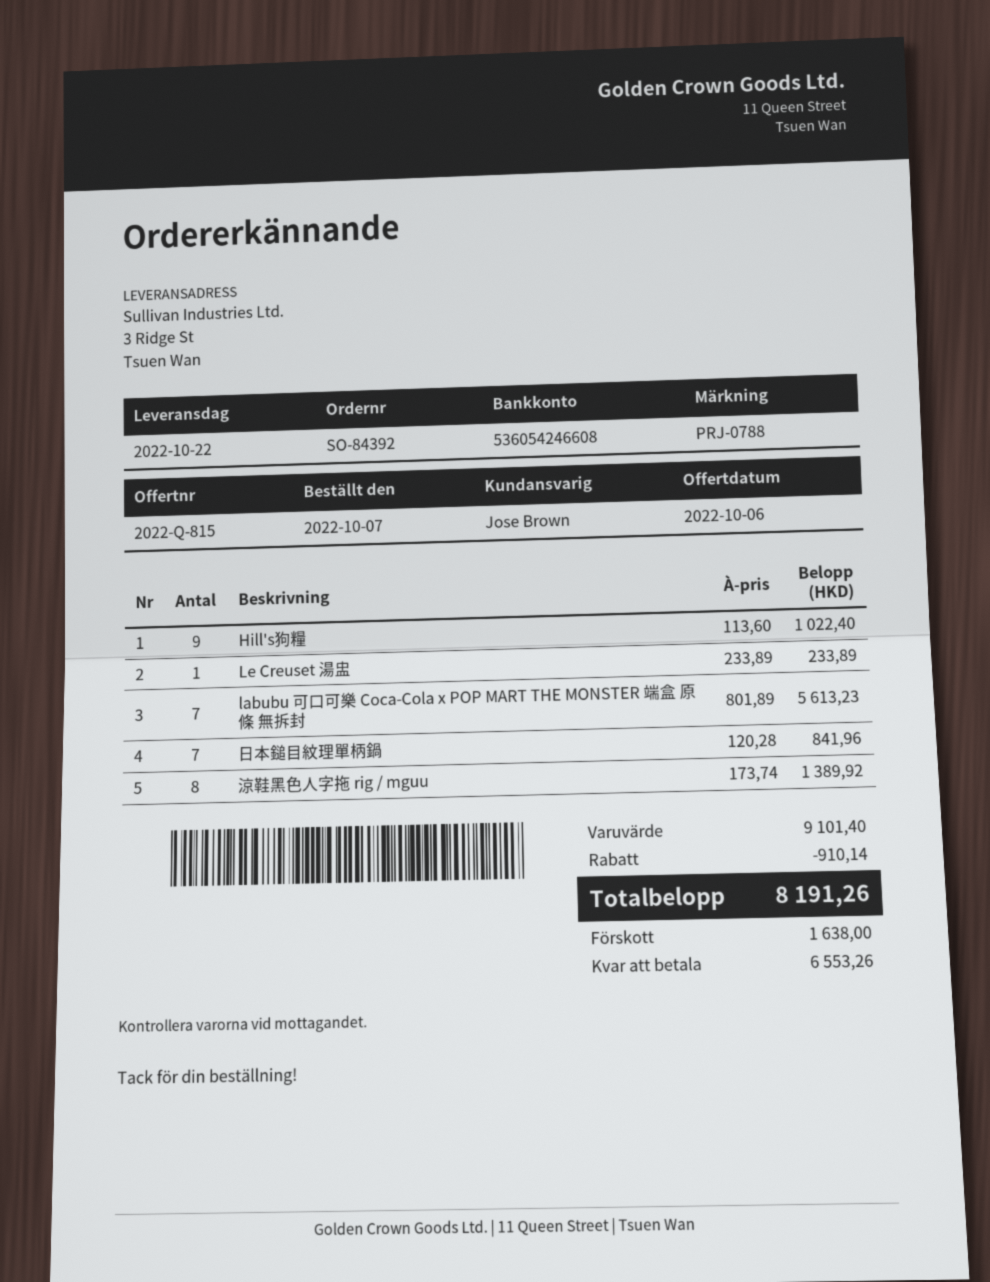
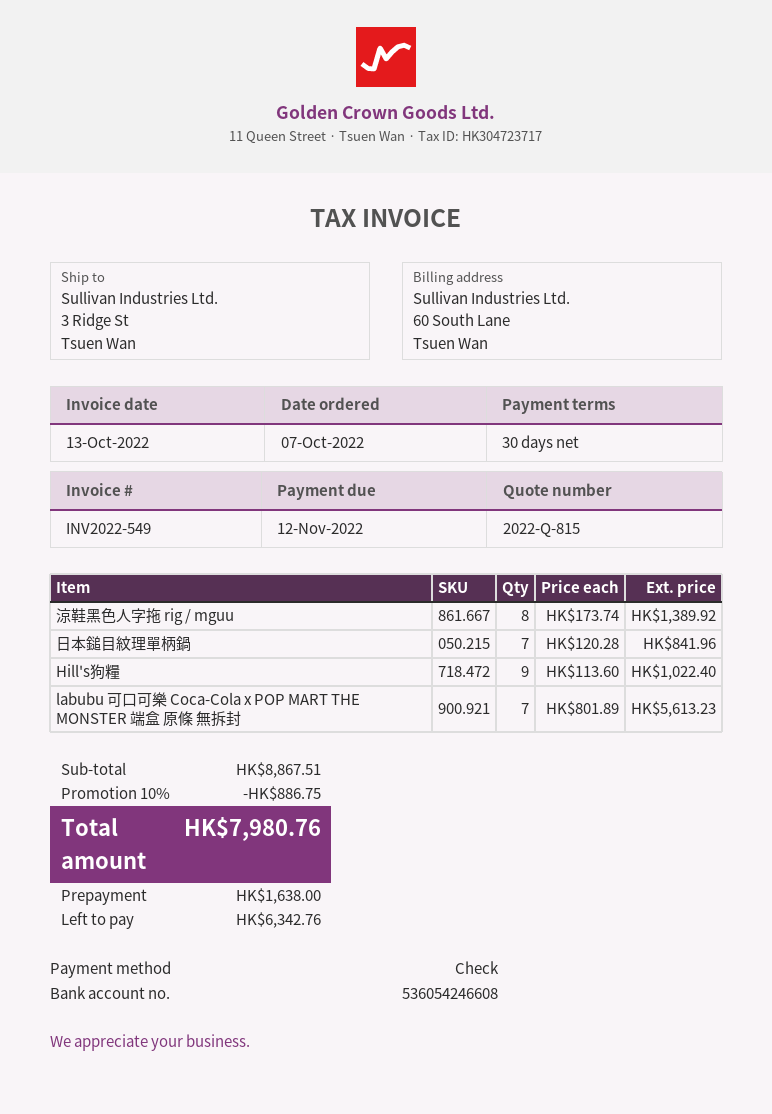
Le Creuset 湯盅: 1 x 233.89 = 233.89 -> none
subtotal: 9101.40 -> 8867.51
discount: 910.14 -> 886.75
total: 8191.26 -> 7980.76
balance: 6553.26 -> 6342.76

